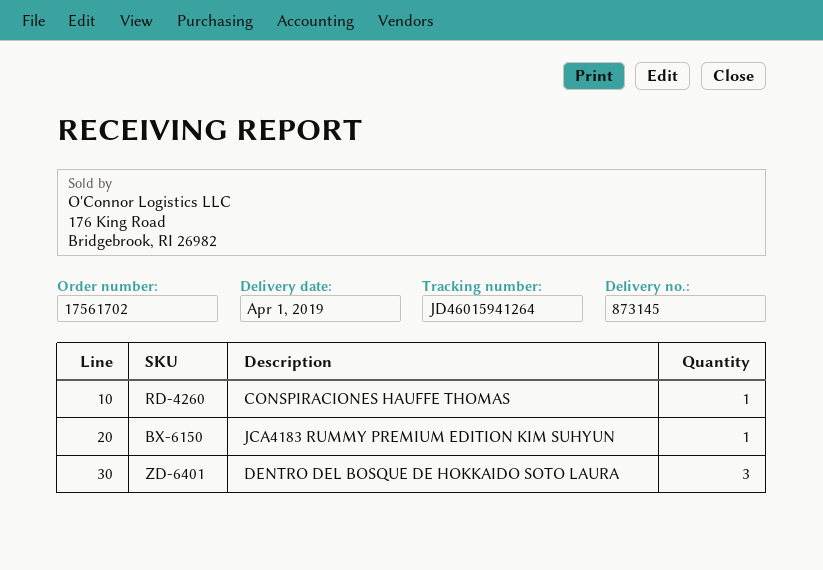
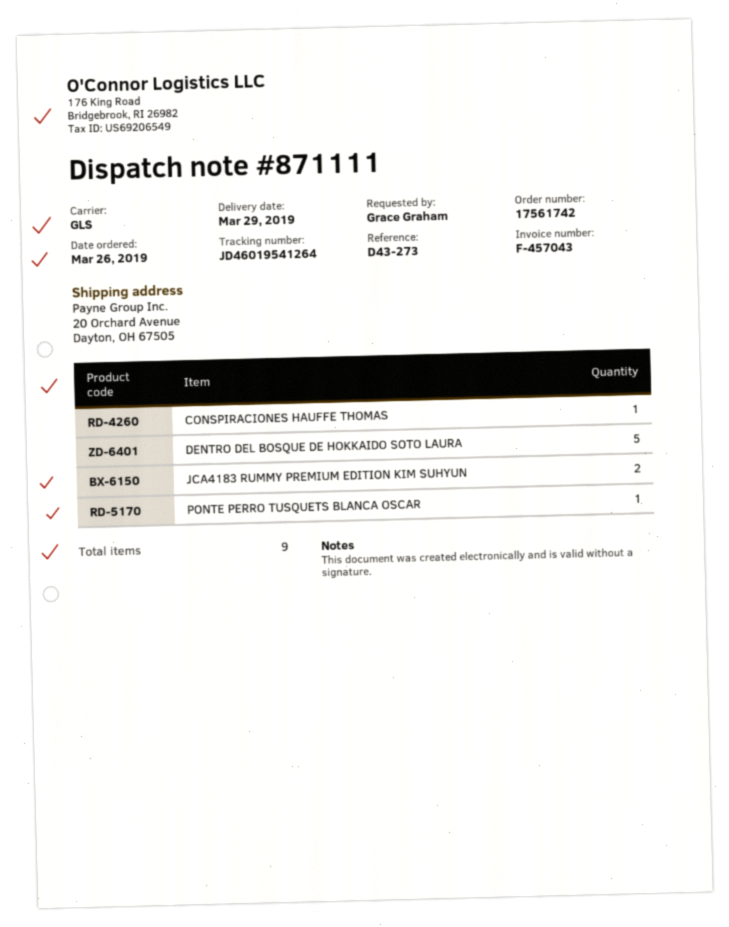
order number: 17561702 -> 17561742
delivery note number: 873145 -> 871111
delivery date: 2019-04-01 -> 2019-03-29
tracking number: JD46015941264 -> JD46019541264
JCA4183 RUMMY PREMIUM EDITION KIM SUHYUN: 1 -> 2
DENTRO DEL BOSQUE DE HOKKAIDO SOTO LAURA: 3 -> 5
PONTE PERRO TUSQUETS BLANCA OSCAR: none -> 1

